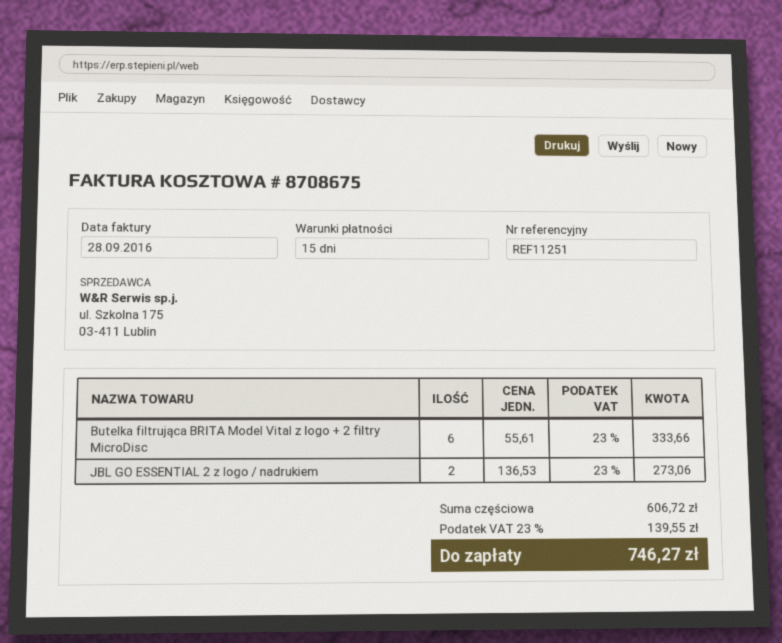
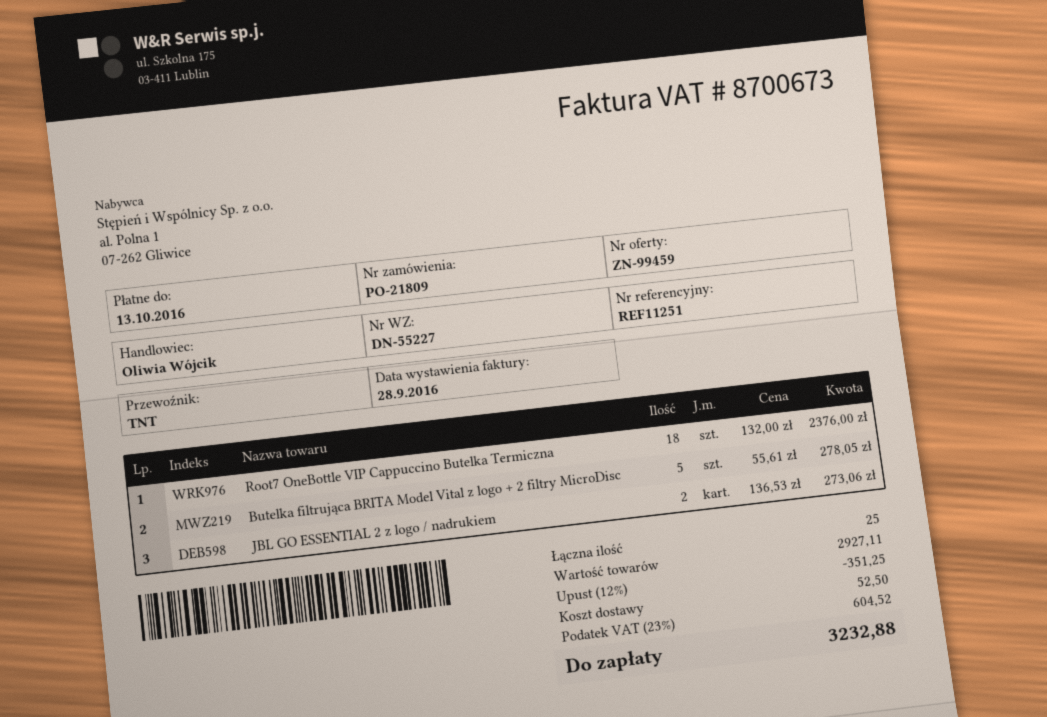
invoice number: 8708675 -> 8700673
Butelka filtrująca BRITA Model Vital z logo + 2 filtry MicroDisc: 6 x 55.61 = 333.66 -> 5 x 55.61 = 278.05
Root7 OneBottle VIP Cappuccino Butelka Termiczna: none -> 18 x 132.00 = 2376.00
subtotal: 606.72 -> 2927.11
discount: none -> 12% = 351.25
shipping: none -> 52.50
tax: 23% = 139.55 -> 23% = 604.52
total: 746.27 -> 3232.88

